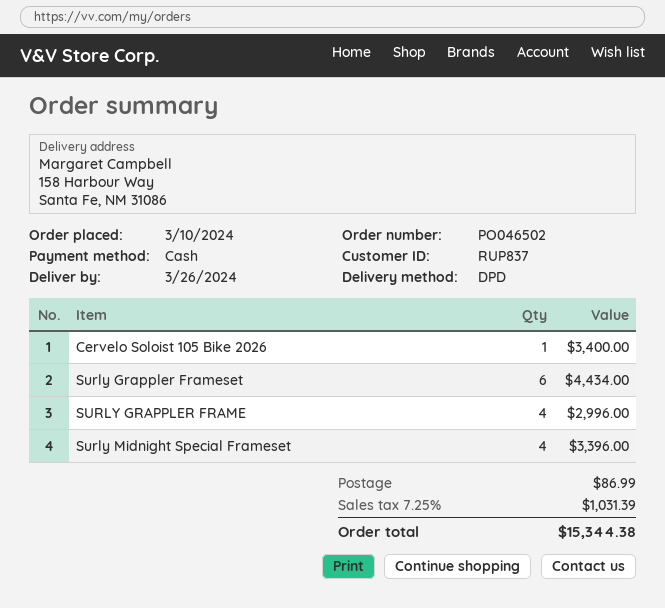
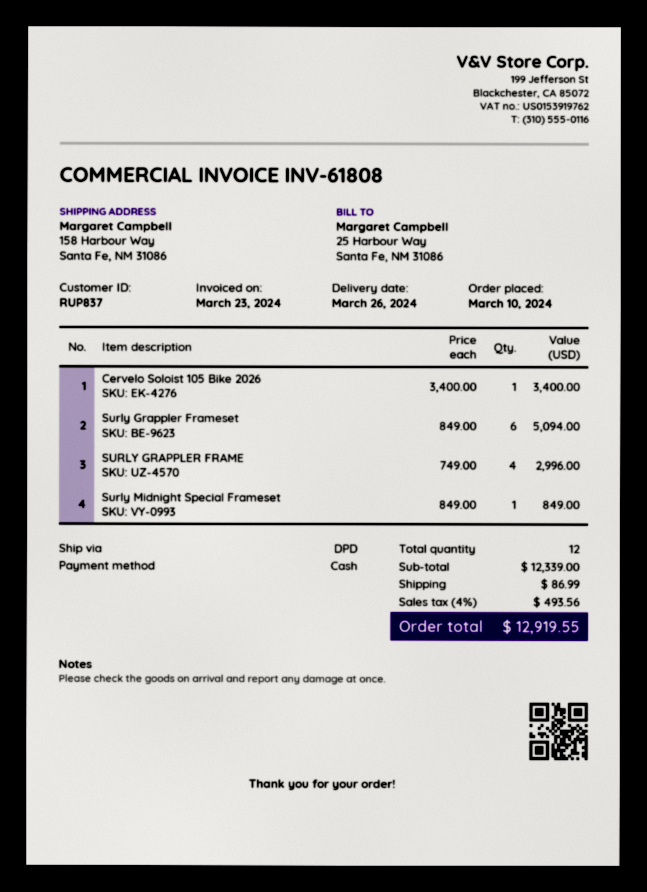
Surly Grappler Frameset: 6 for 4434.00 -> 6 for 5094.00
Surly Midnight Special Frameset: 4 for 3396.00 -> 1 for 849.00
tax: 7.25% = 1031.39 -> 4% = 493.56
total: 15344.38 -> 12919.55

